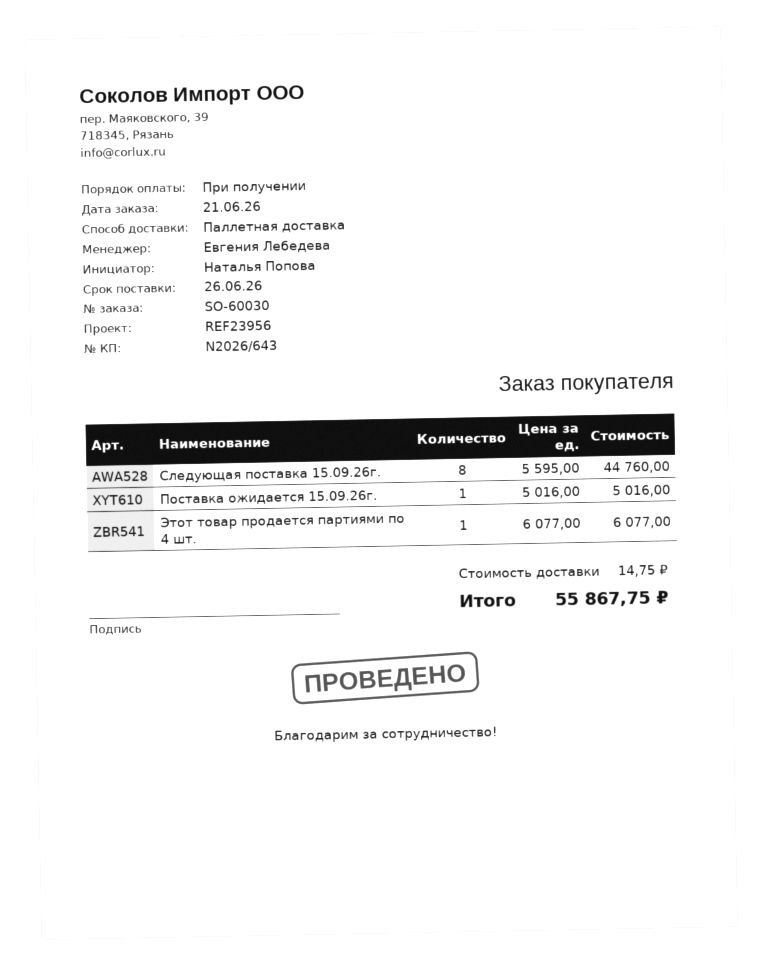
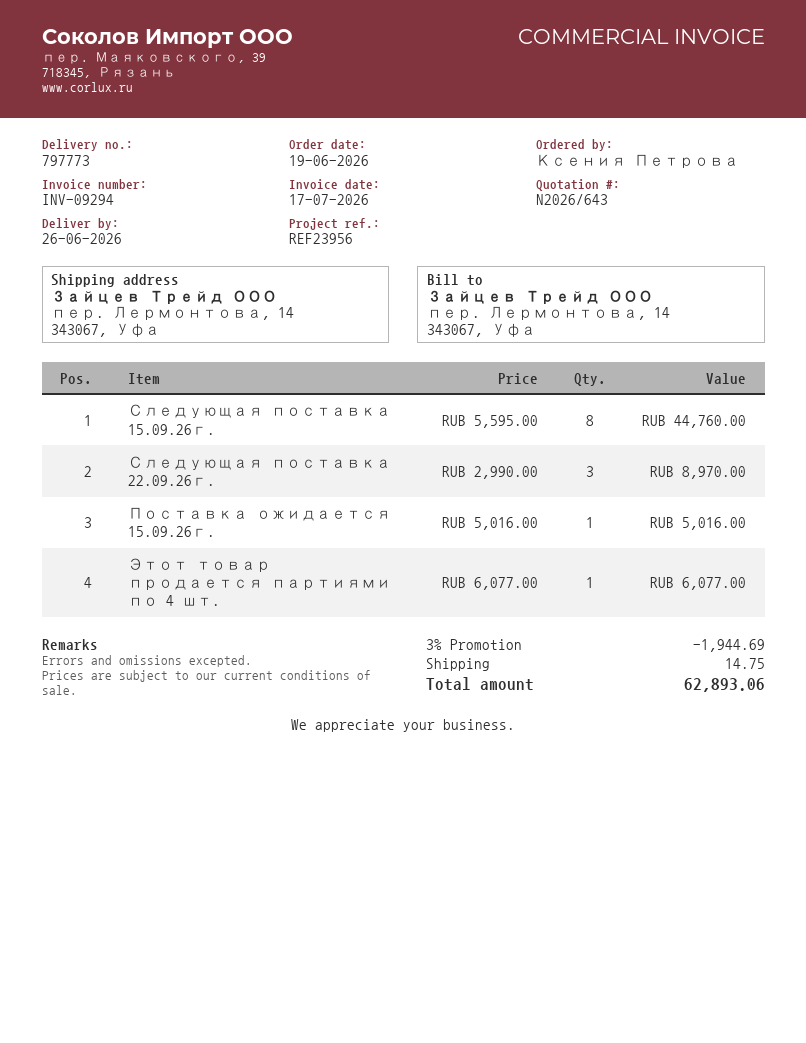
order date: 2026-06-21 -> 2026-06-19
ordered by: Наталья Попова -> Ксения Петрова
Следующая поставка 22.09.26г.: none -> 3 x 2990.00 = 8970.00
discount: none -> 3% = 1944.69
total: 55867.75 -> 62893.06

